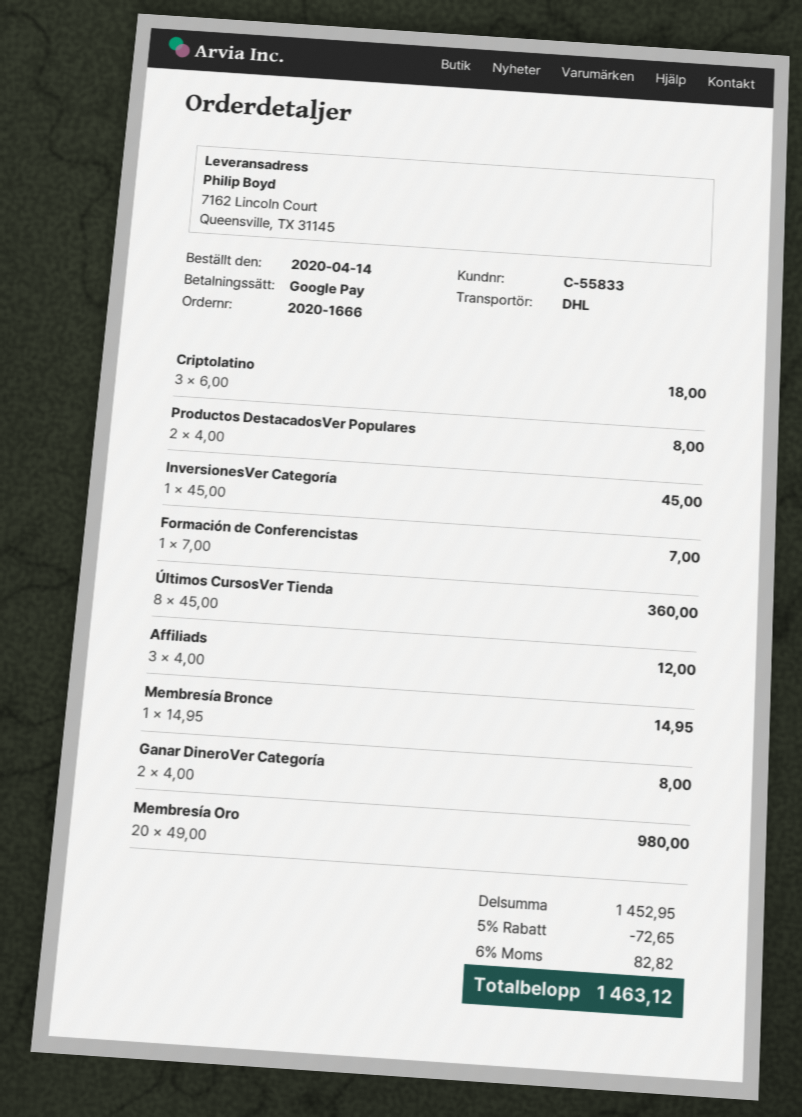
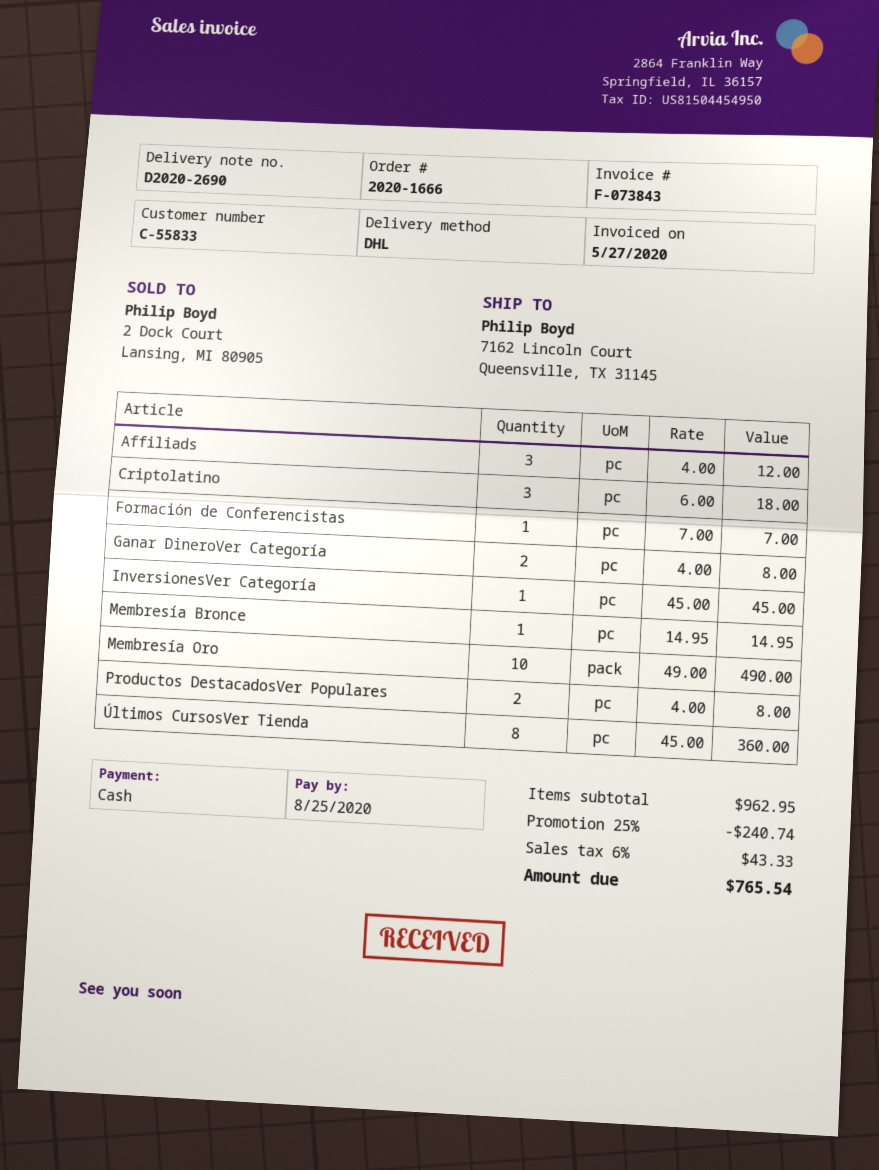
payment method: Google Pay -> cash
Membresía Oro: 20 x 49.00 = 980.00 -> 10 x 49.00 = 490.00
subtotal: 1452.95 -> 962.95
discount: 5% = 72.65 -> 25% = 240.74
tax: 6% = 82.82 -> 6% = 43.33
total: 1463.12 -> 765.54

